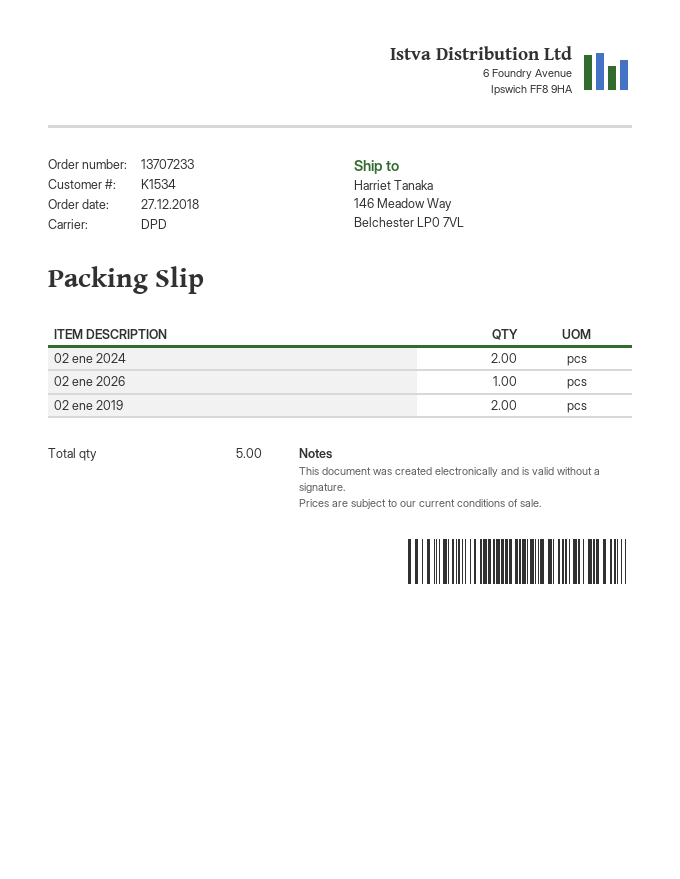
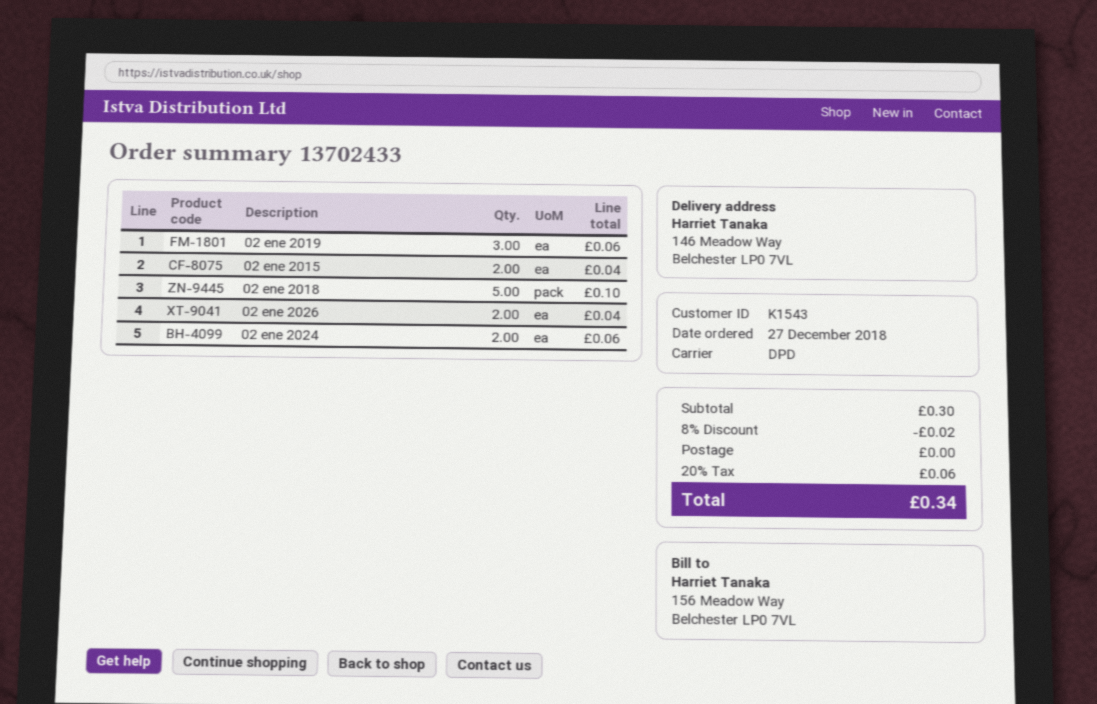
order number: 13707233 -> 13702433
customer number: K1534 -> K1543
02 ene 2026: 1 -> 2
02 ene 2019: 2 -> 3
02 ene 2015: none -> 2
02 ene 2018: none -> 5

